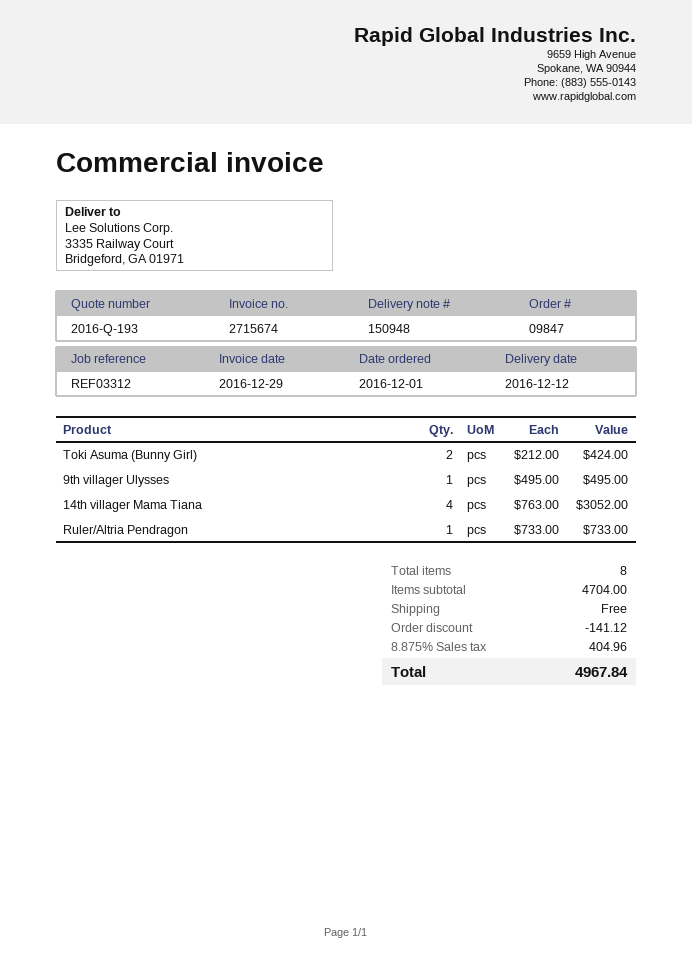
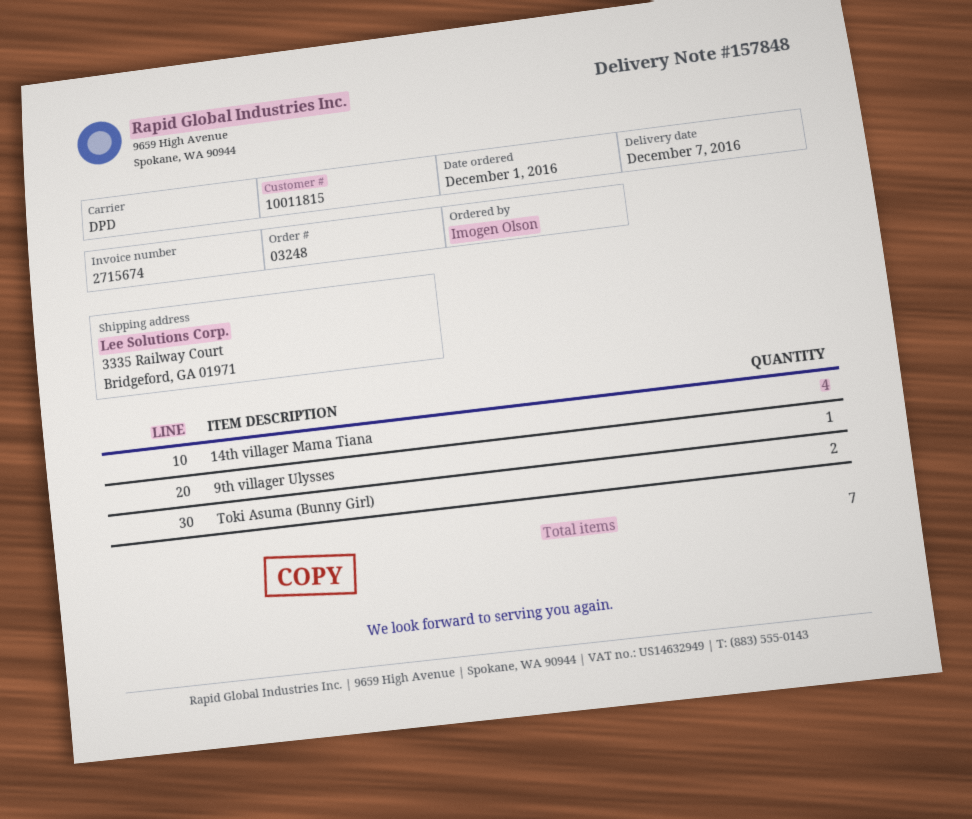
order number: 09847 -> 03248
delivery note number: 150948 -> 157848
delivery date: 2016-12-12 -> 2016-12-07
Ruler/Altria Pendragon: 1 -> none
total quantity: 8 -> 7

